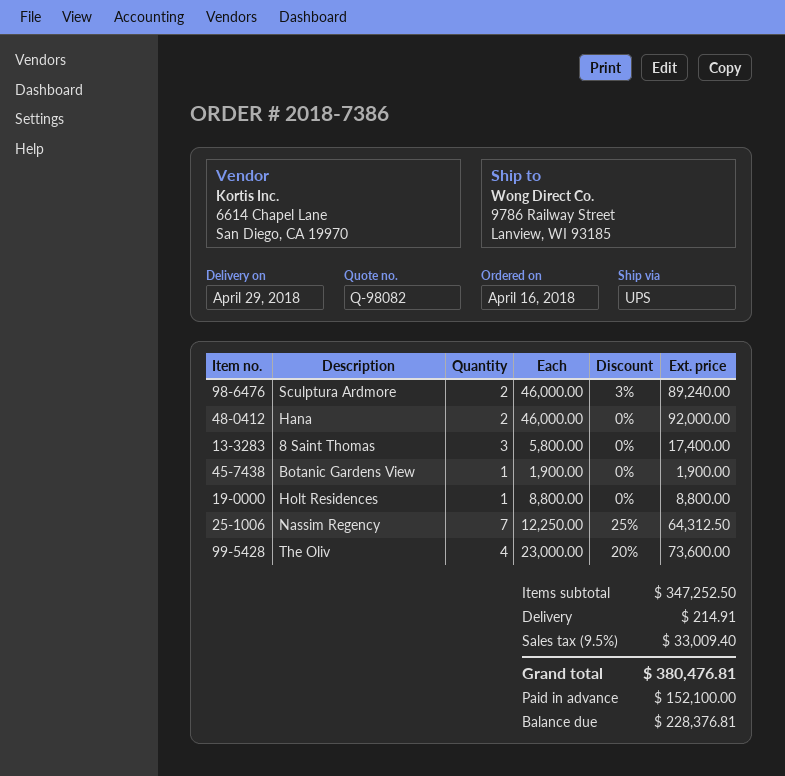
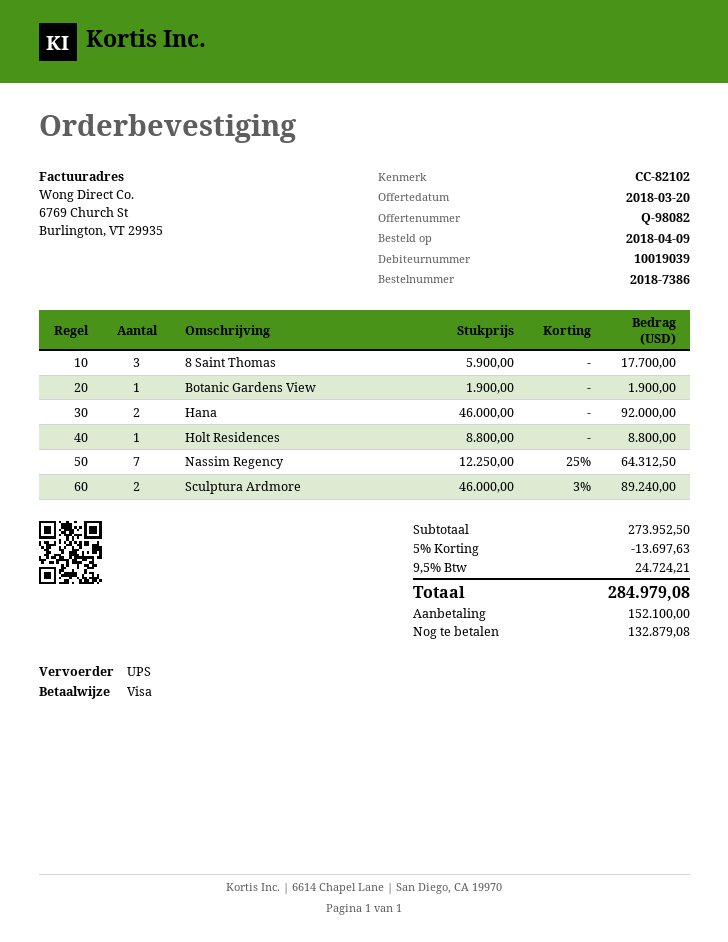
order date: 2018-04-16 -> 2018-04-09
8 Saint Thomas: 3 x 5800.00 = 17400.00 -> 3 x 5900.00 = 17700.00
The Oliv: 4 x 23000.00 - 20% = 73600.00 -> none
subtotal: 347252.50 -> 273952.50
discount: none -> 5% = 13697.63
shipping: 214.91 -> none
tax: 9.5% = 33009.40 -> 9.5% = 24724.21
total: 380476.81 -> 284979.08
balance: 228376.81 -> 132879.08

